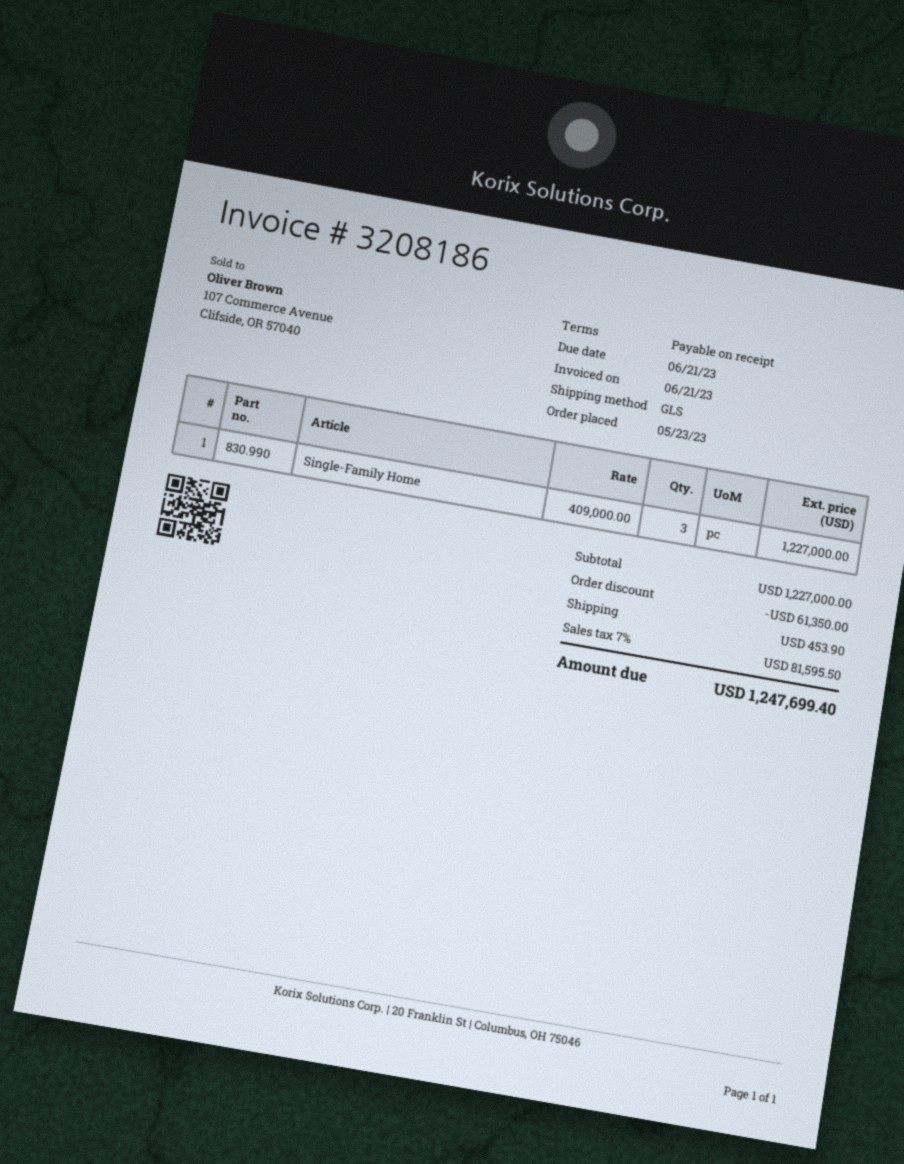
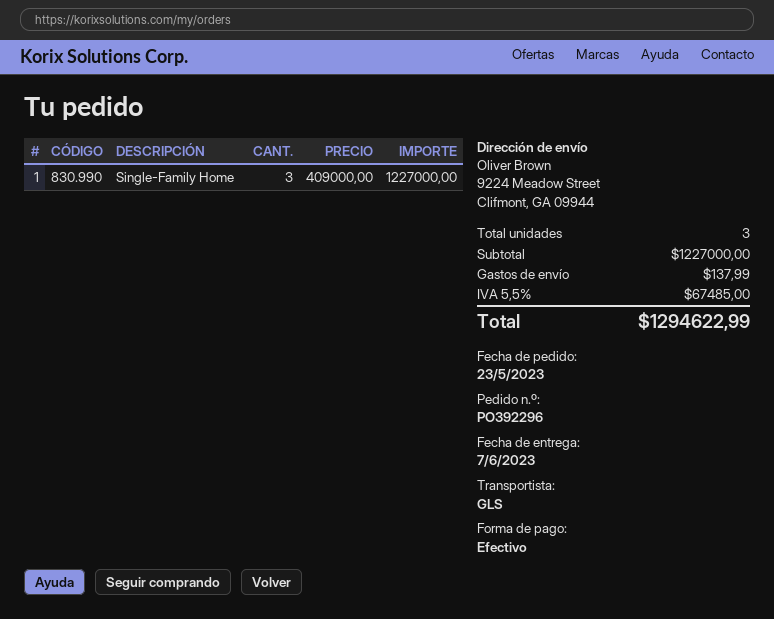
discount: 61350.00 -> none
shipping: 453.90 -> 137.99
tax: 7% = 81595.50 -> 5.5% = 67485.00
total: 1247699.40 -> 1294622.99

